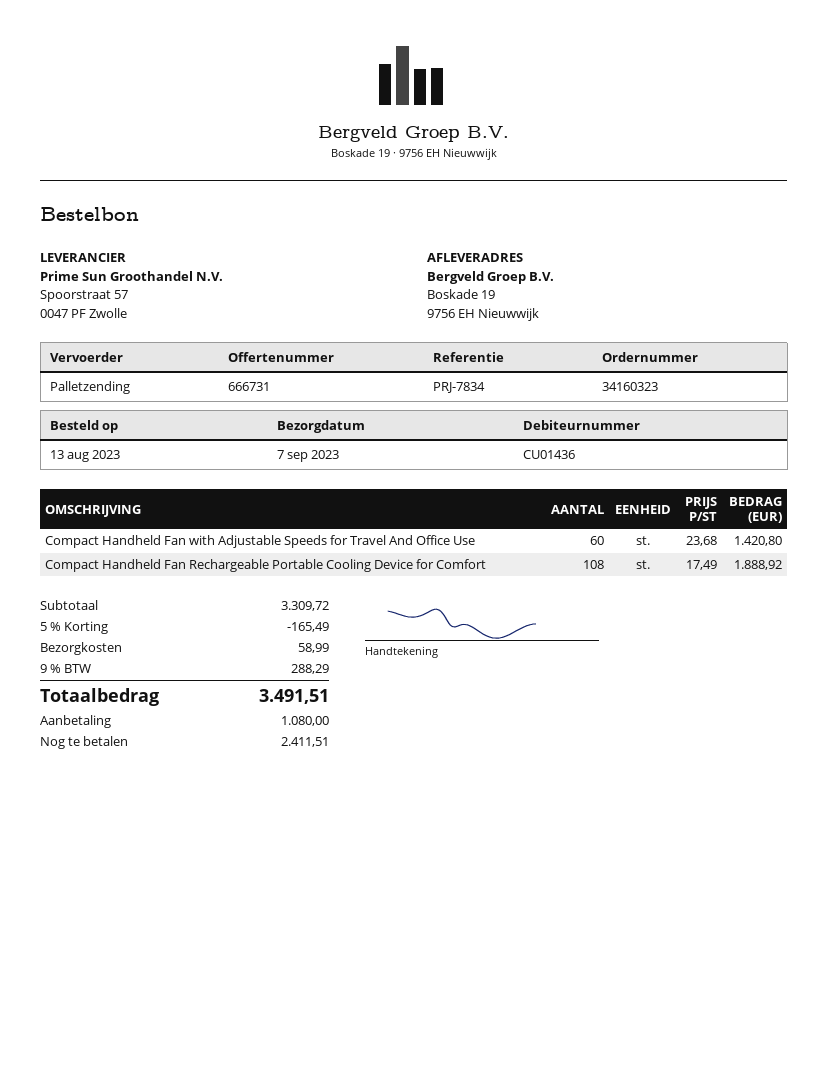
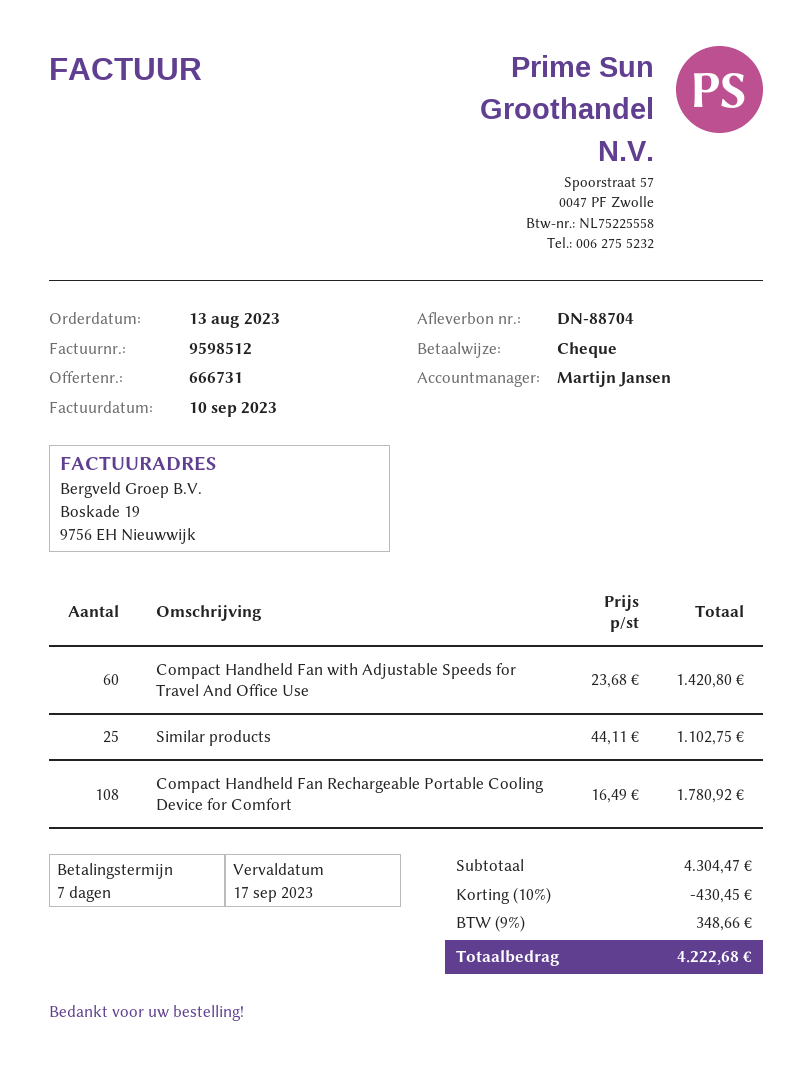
Compact Handheld Fan Rechargeable Portable Cooling Device for Comfort: 108 x 17.49 = 1888.92 -> 108 x 16.49 = 1780.92
Similar products: none -> 25 x 44.11 = 1102.75
subtotal: 3309.72 -> 4304.47
discount: 5% = 165.49 -> 10% = 430.45
shipping: 58.99 -> none
tax: 9% = 288.29 -> 9% = 348.66
total: 3491.51 -> 4222.68

